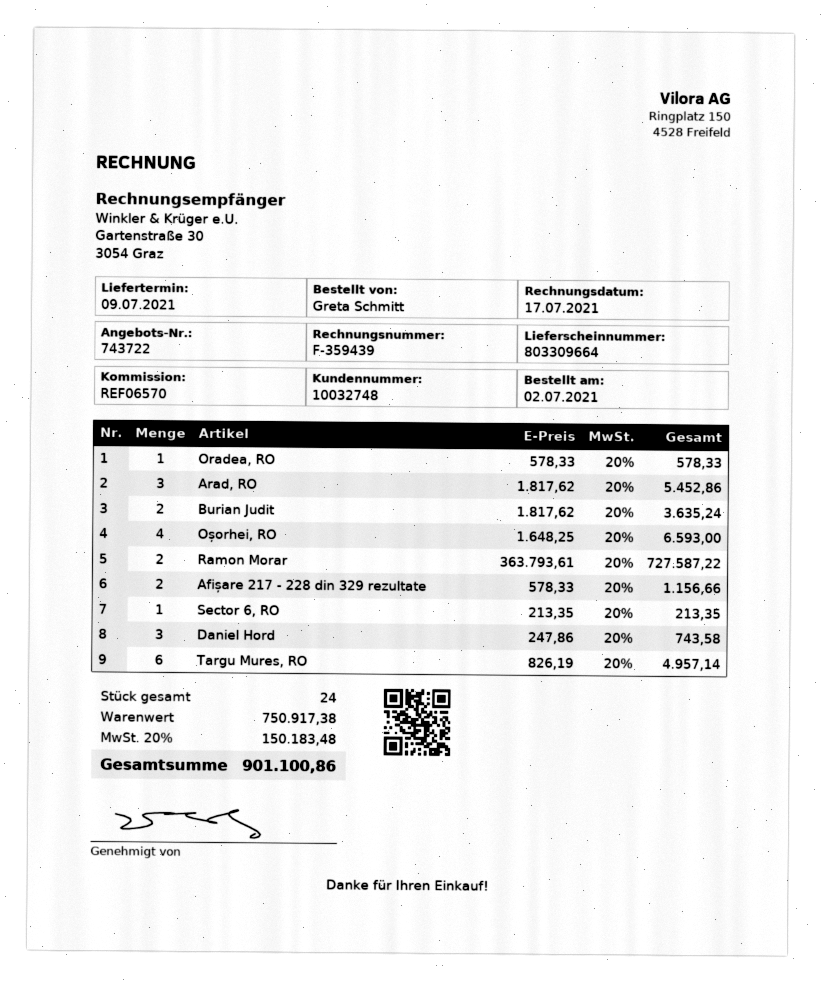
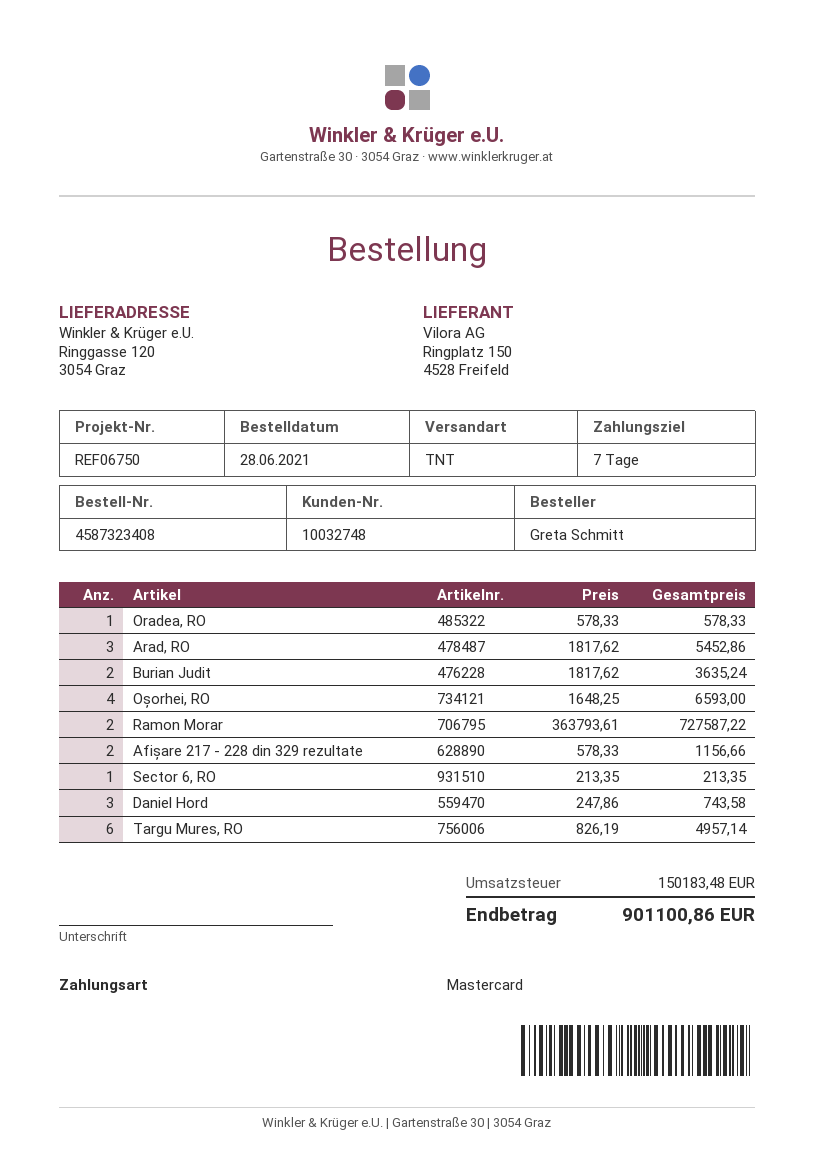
order date: 2021-07-02 -> 2021-06-28
reference: REF06570 -> REF06750

